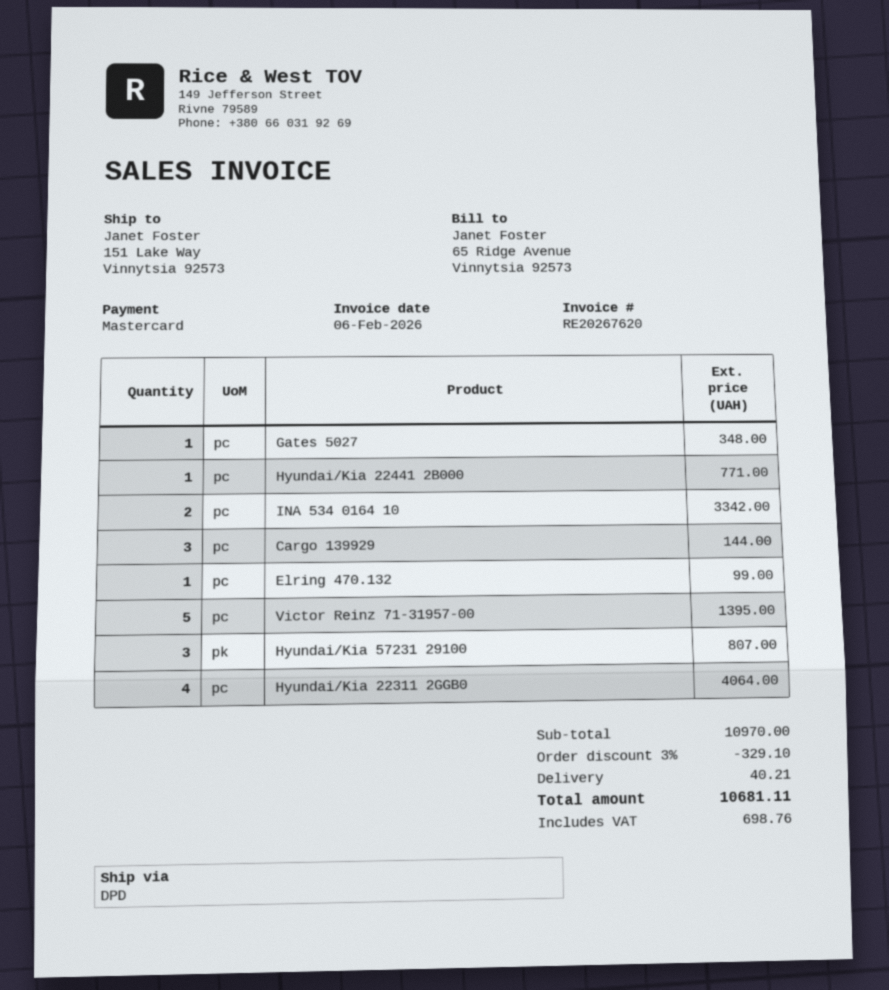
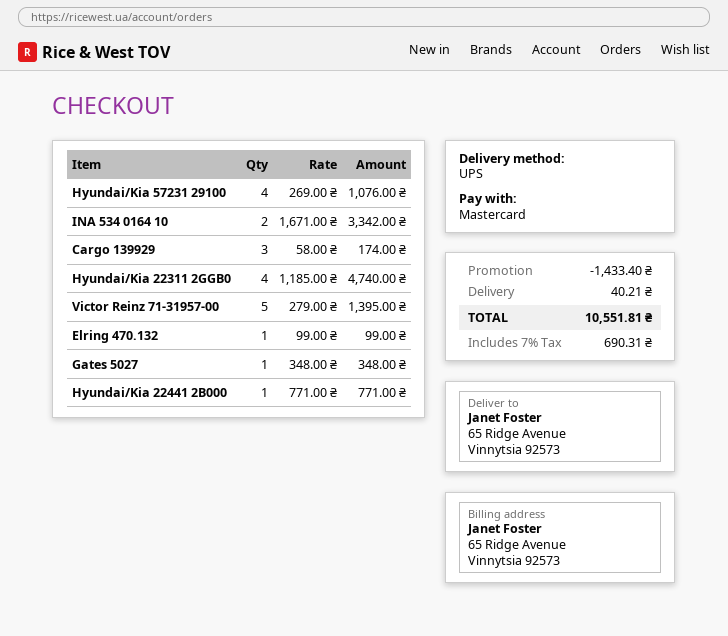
shipping method: DPD -> UPS
ship to: 151 Lake Way, Vinnytsia 92573 -> 65 Ridge Avenue, Vinnytsia 92573
Cargo 139929: 3 for 144.00 -> 3 for 174.00
Hyundai/Kia 57231 29100: 3 for 807.00 -> 4 for 1076.00
Hyundai/Kia 22311 2GGB0: 4 for 4064.00 -> 4 for 4740.00
discount: 329.10 -> 1433.40
tax: 698.76 -> 690.31
total: 10681.11 -> 10551.81

